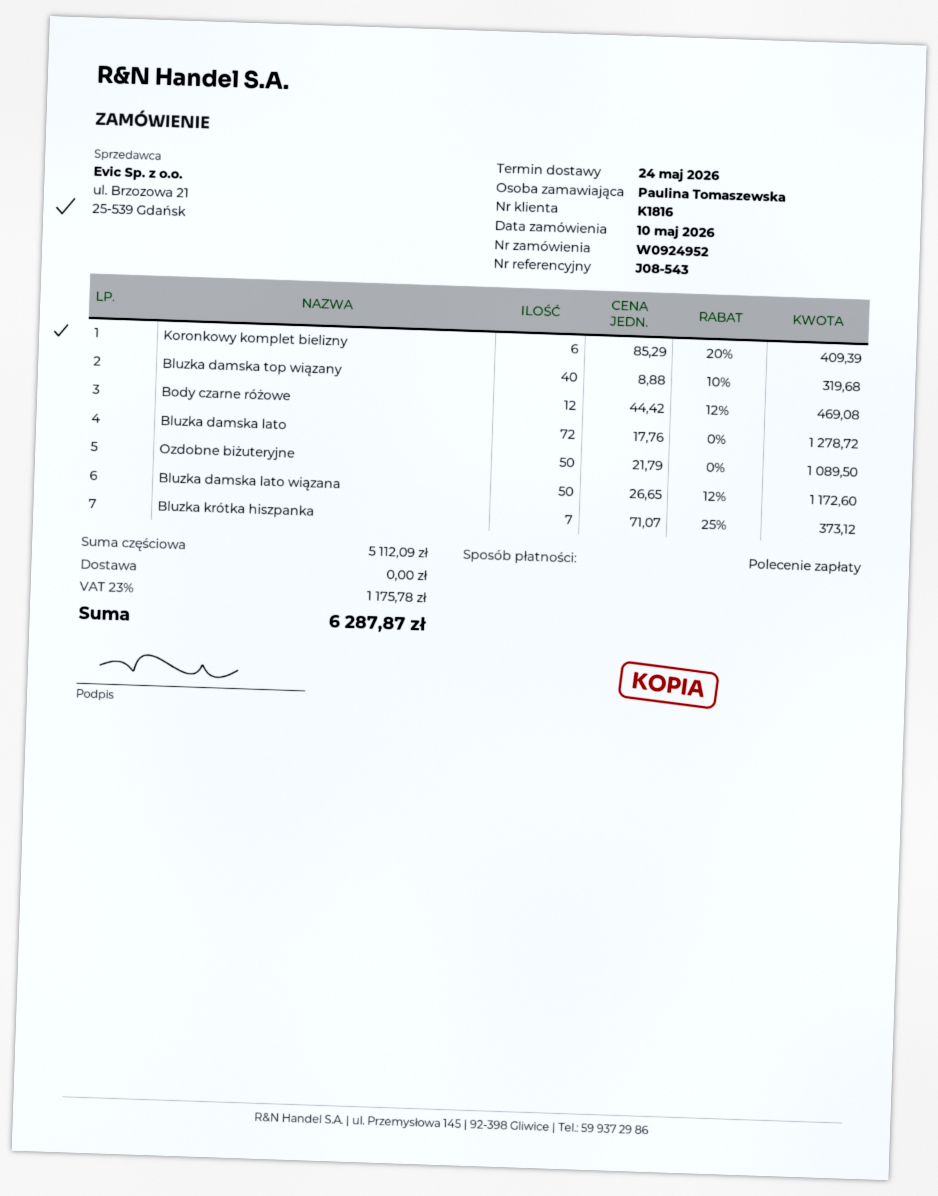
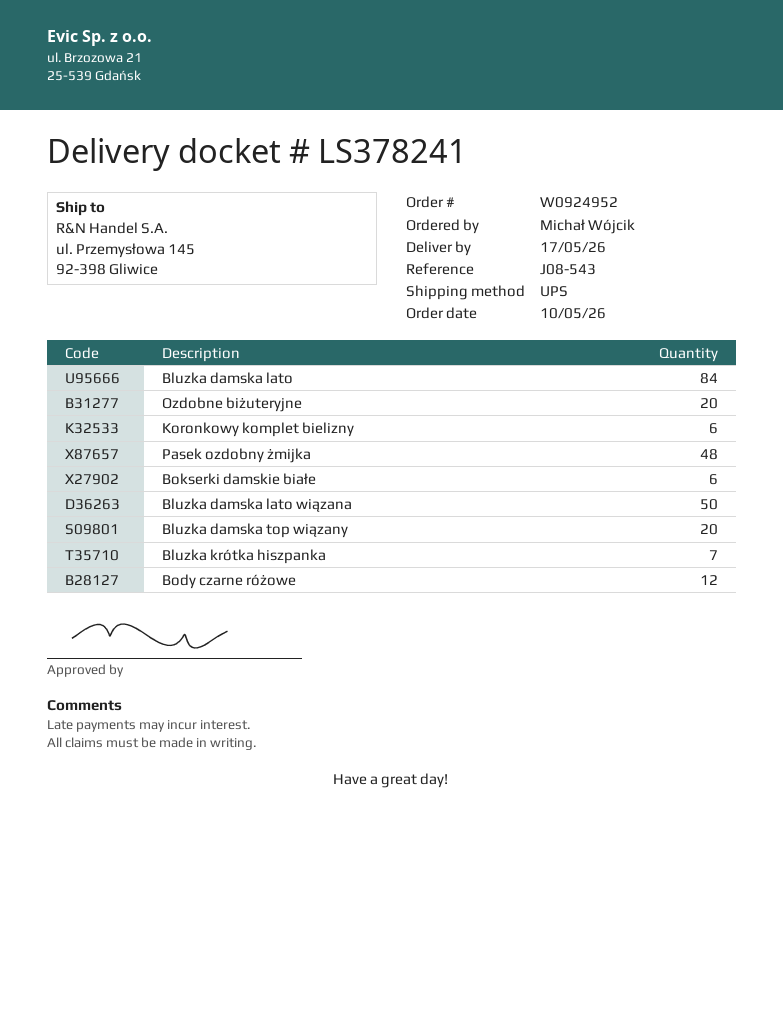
delivery date: 2026-05-24 -> 2026-05-17
ordered by: Paulina Tomaszewska -> Michał Wójcik
Bluzka damska top wiązany: 40 -> 20
Bluzka damska lato: 72 -> 84
Ozdobne biżuteryjne: 50 -> 20
Pasek ozdobny żmijka: none -> 48
Bokserki damskie białe: none -> 6

